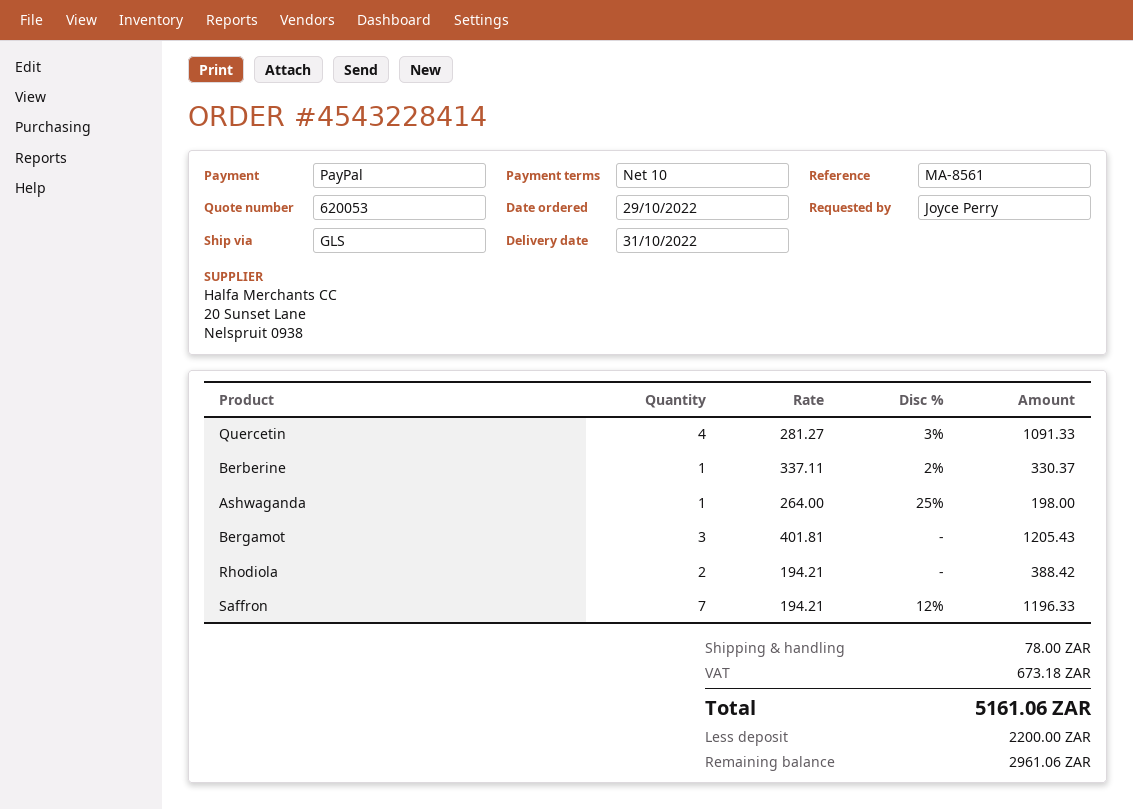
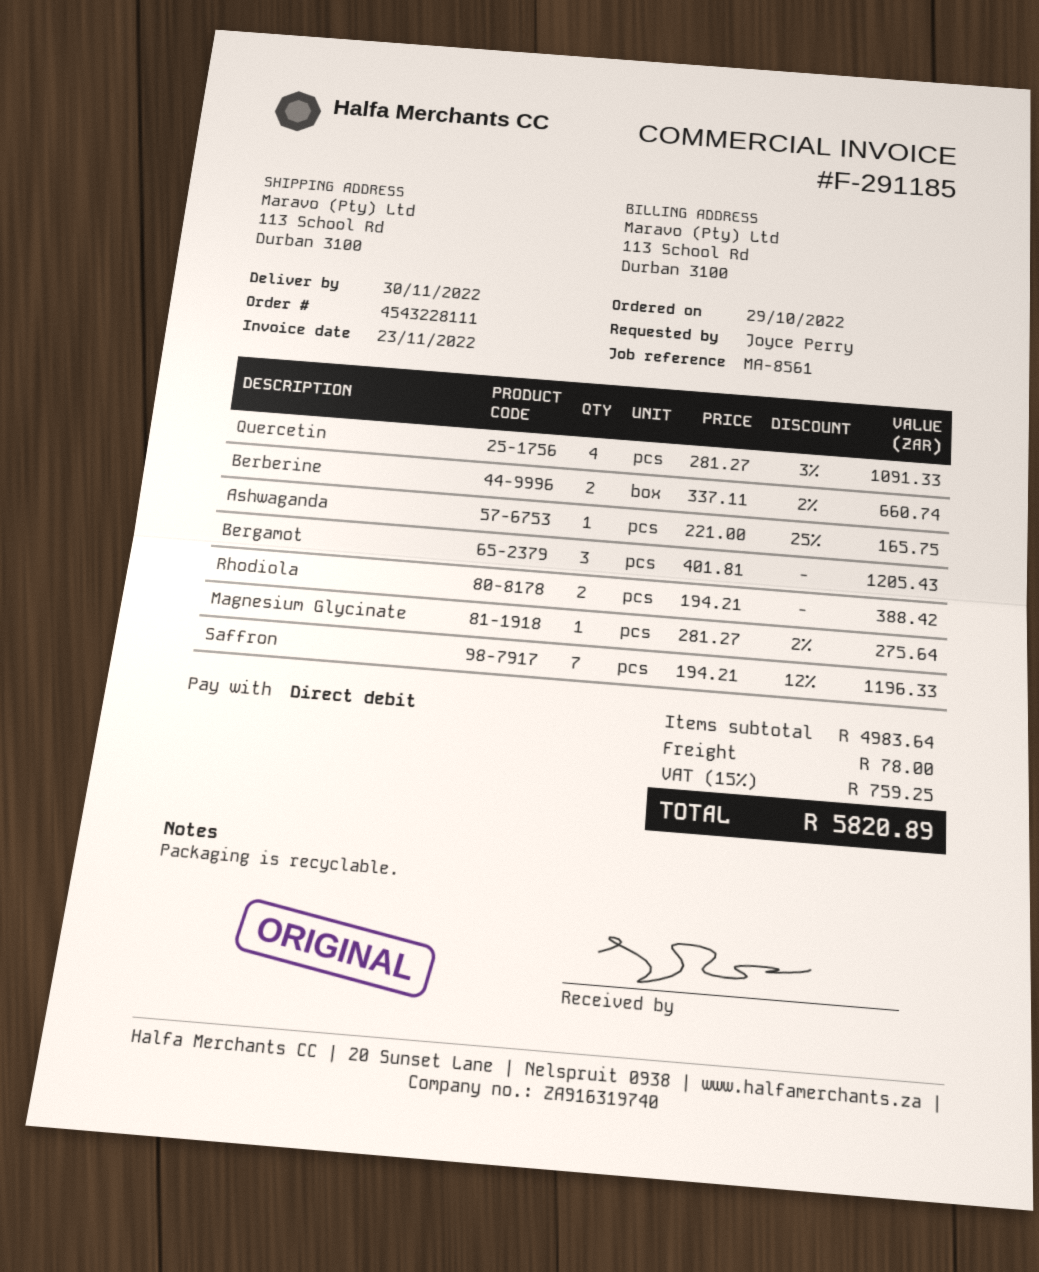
order number: 4543228414 -> 4543228111
delivery date: 2022-10-31 -> 2022-11-30
payment method: PayPal -> direct debit
Berberine: 1 x 337.11 - 2% = 330.37 -> 2 x 337.11 - 2% = 660.74
Ashwaganda: 1 x 264.00 - 25% = 198.00 -> 1 x 221.00 - 25% = 165.75
Magnesium Glycinate: none -> 1 x 281.27 - 2% = 275.64
tax: 673.18 -> 759.25
total: 5161.06 -> 5820.89

